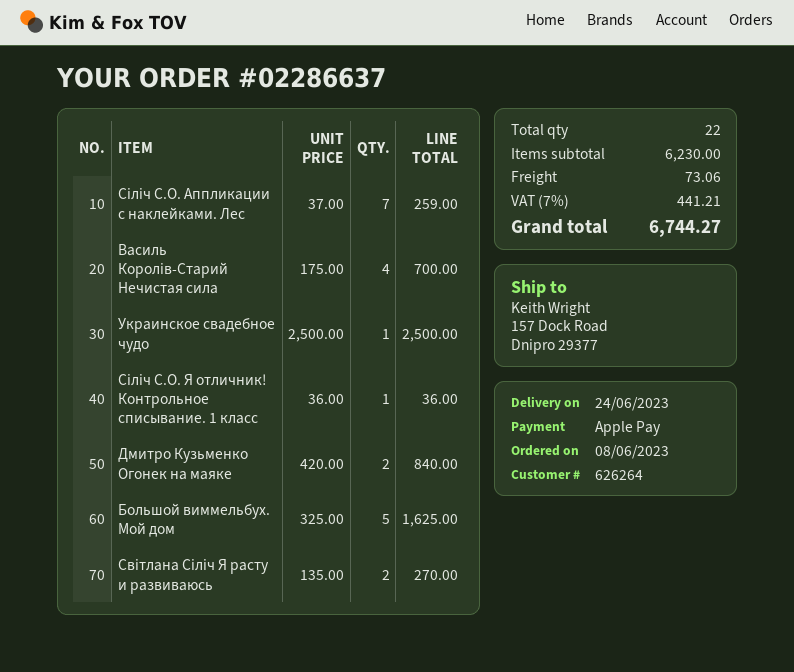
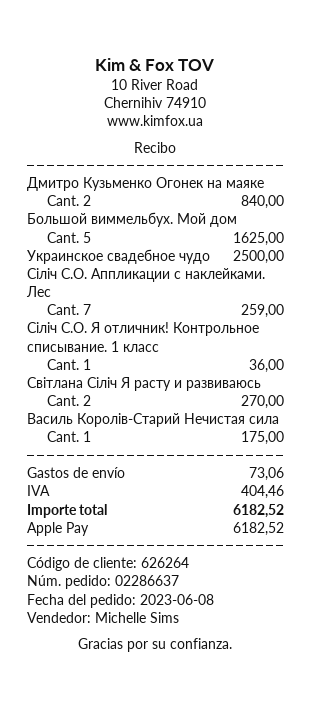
Василь Королів-Старий Нечистая сила: 4 for 700.00 -> 1 for 175.00
tax: 441.21 -> 404.46
total: 6744.27 -> 6182.52

